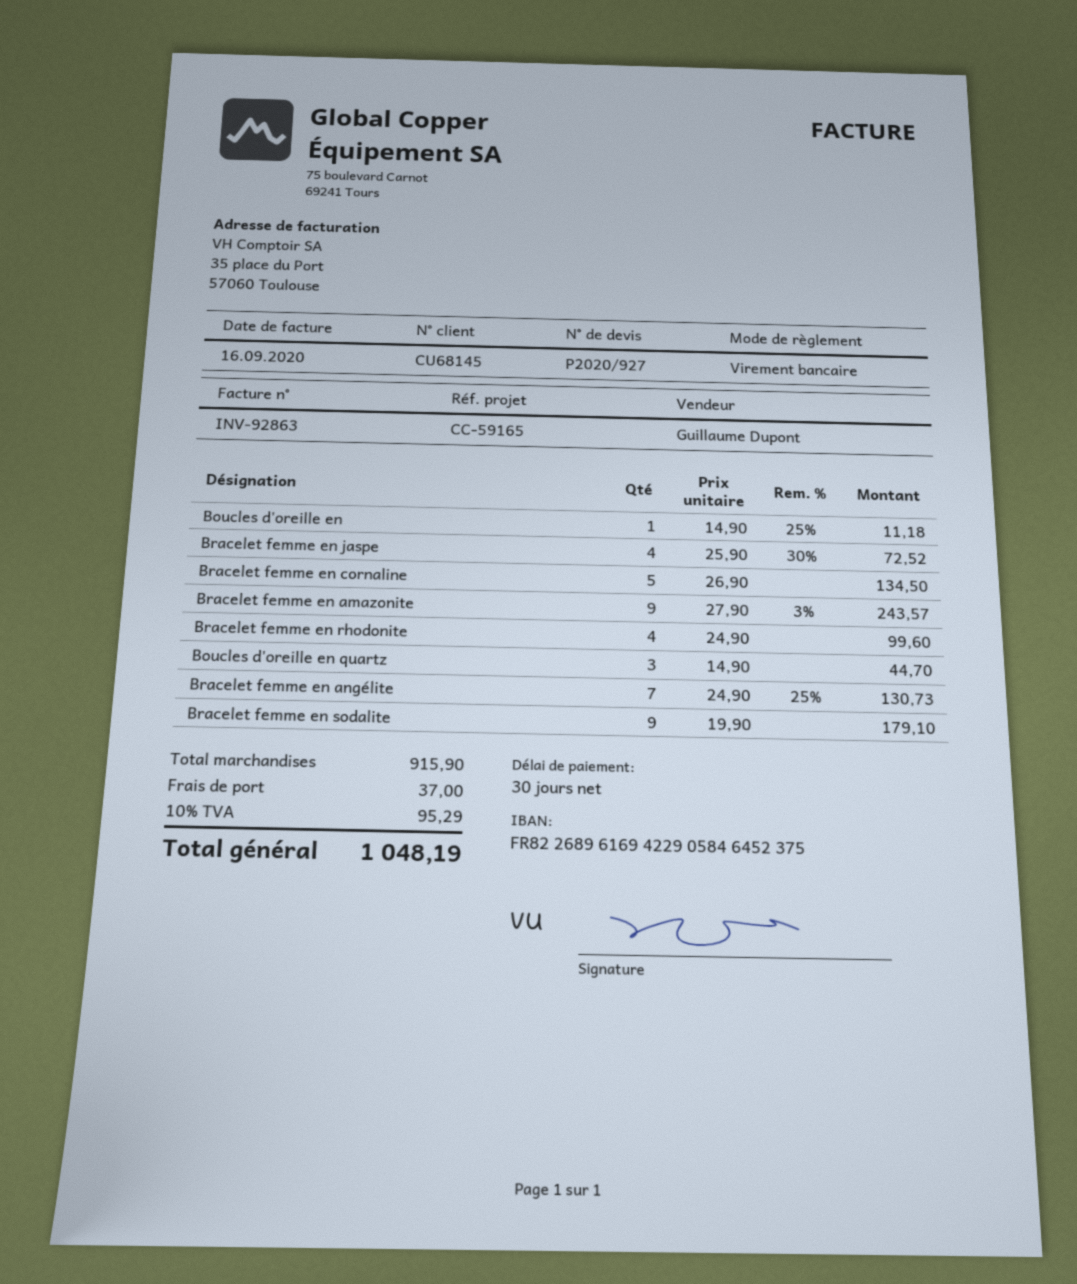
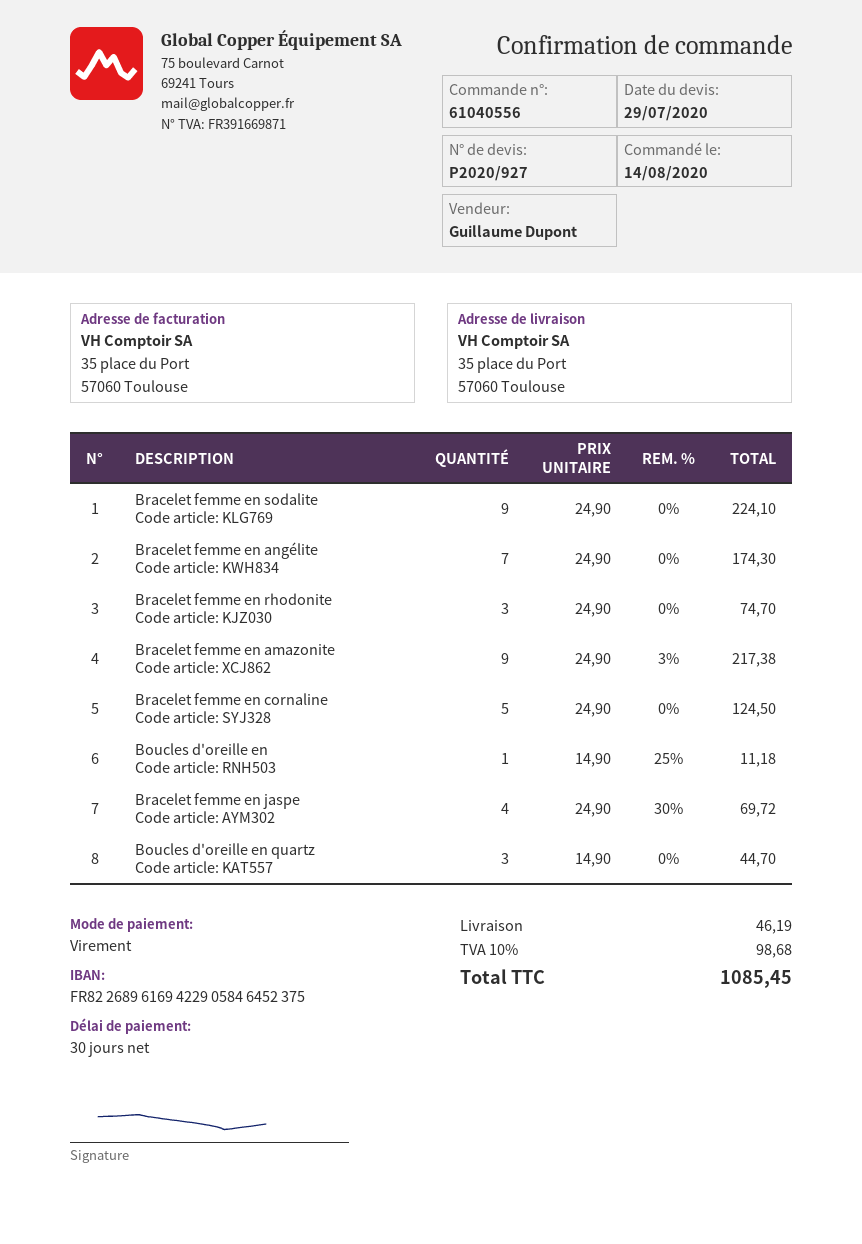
Bracelet femme en jaspe: 4 x 25.90 - 30% = 72.52 -> 4 x 24.90 - 30% = 69.72
Bracelet femme en cornaline: 5 x 26.90 = 134.50 -> 5 x 24.90 = 124.50
Bracelet femme en amazonite: 9 x 27.90 - 3% = 243.57 -> 9 x 24.90 - 3% = 217.38
Bracelet femme en rhodonite: 4 x 24.90 = 99.60 -> 3 x 24.90 = 74.70
Bracelet femme en angélite: 7 x 24.90 - 25% = 130.73 -> 7 x 24.90 = 174.30
Bracelet femme en sodalite: 9 x 19.90 = 179.10 -> 9 x 24.90 = 224.10
shipping: 37.00 -> 46.19
tax: 10% = 95.29 -> 10% = 98.68
total: 1048.19 -> 1085.45

